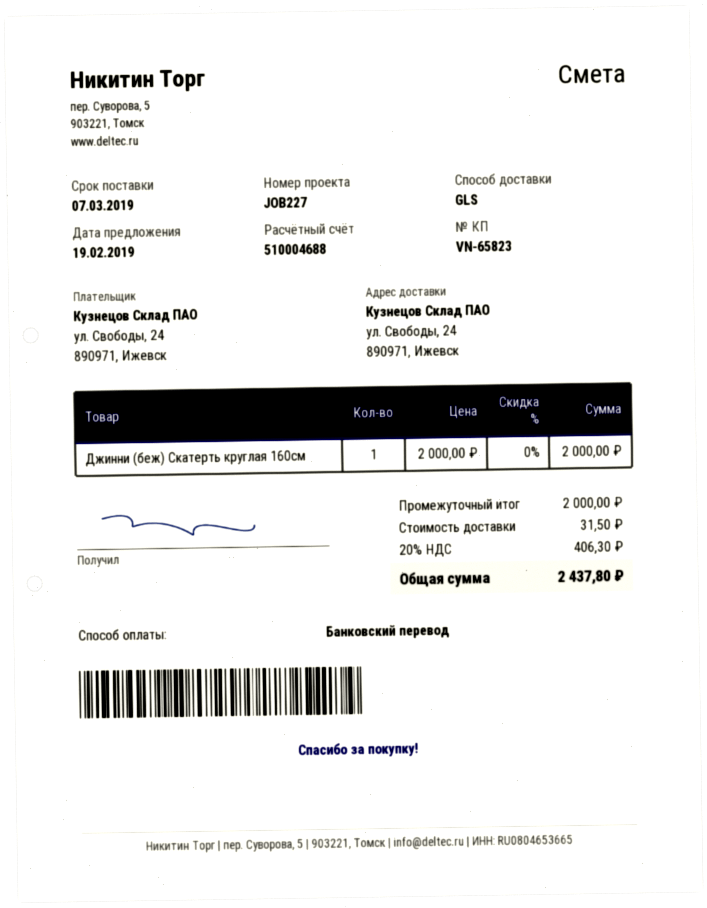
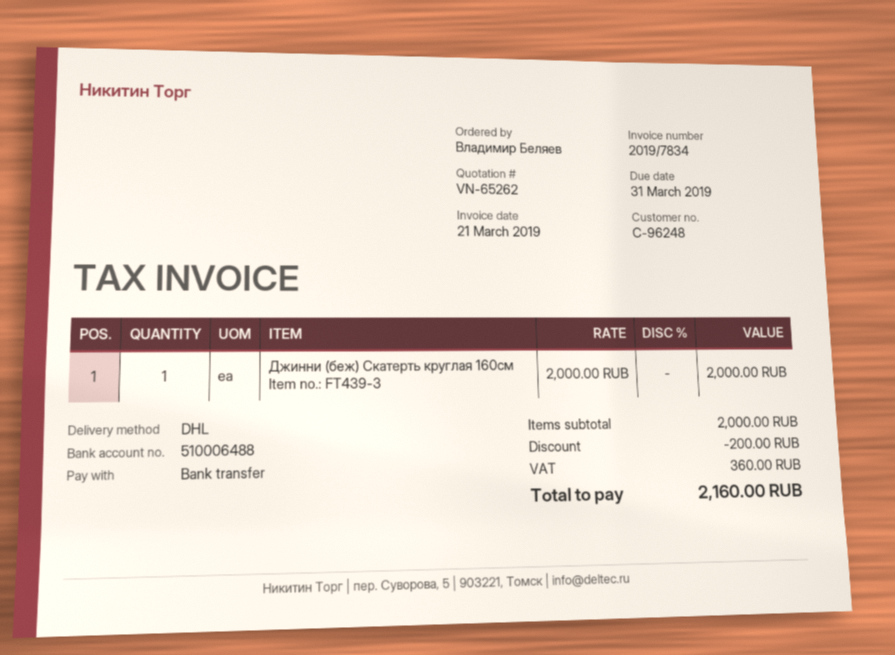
quote number: VN-65823 -> VN-65262
bank account: 510004688 -> 510006488
shipping method: GLS -> DHL
discount: none -> 200.00
shipping: 31.50 -> none
tax: 406.30 -> 360.00
total: 2437.80 -> 2160.00

